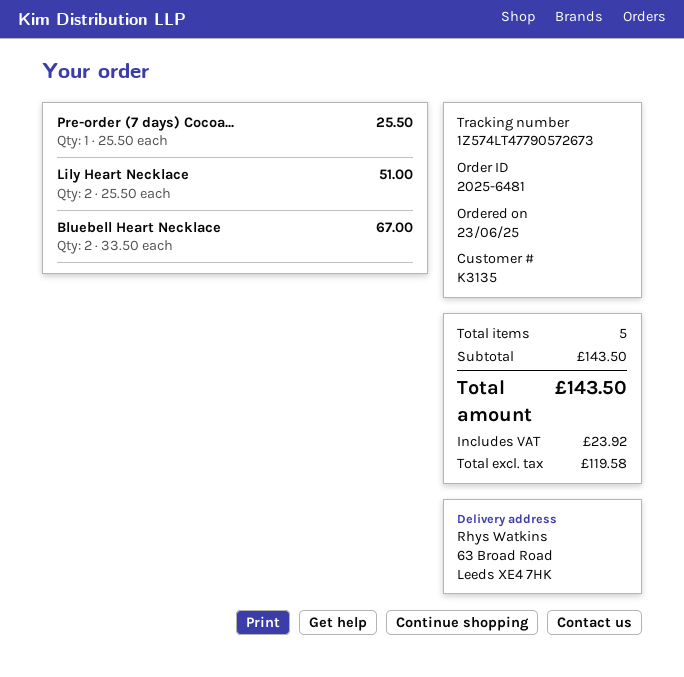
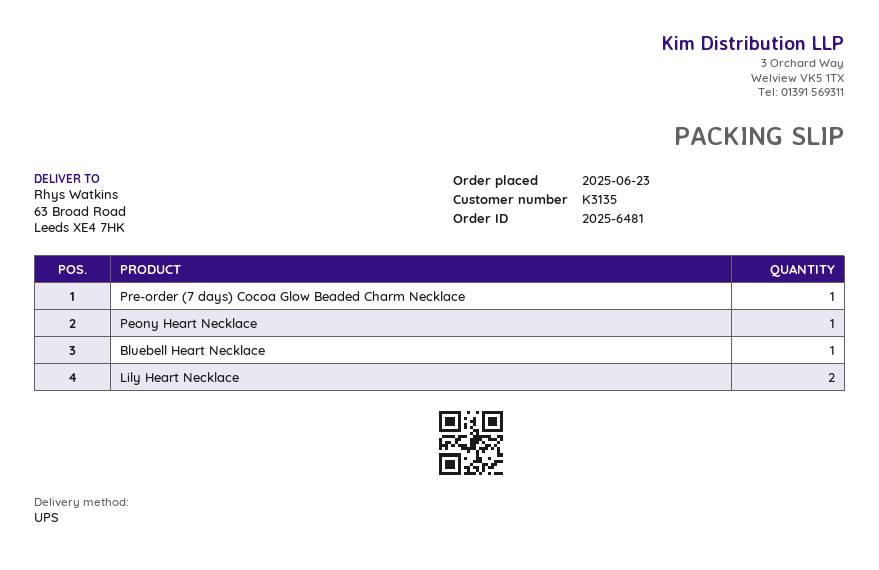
Bluebell Heart Necklace: 2 -> 1
Peony Heart Necklace: none -> 1

